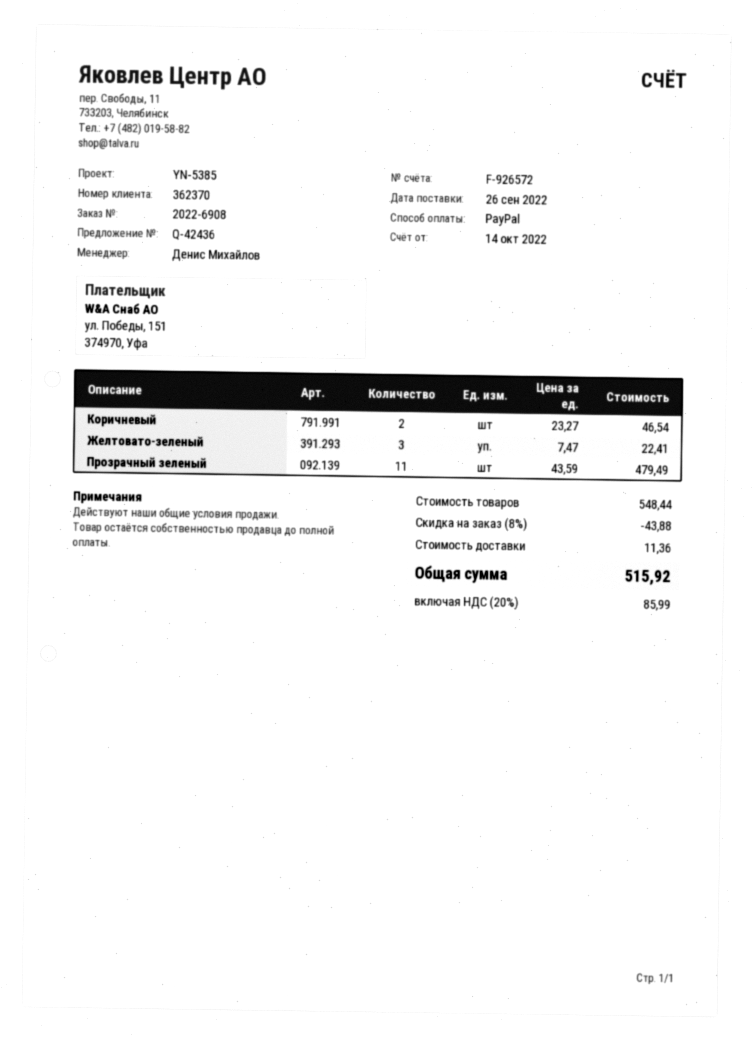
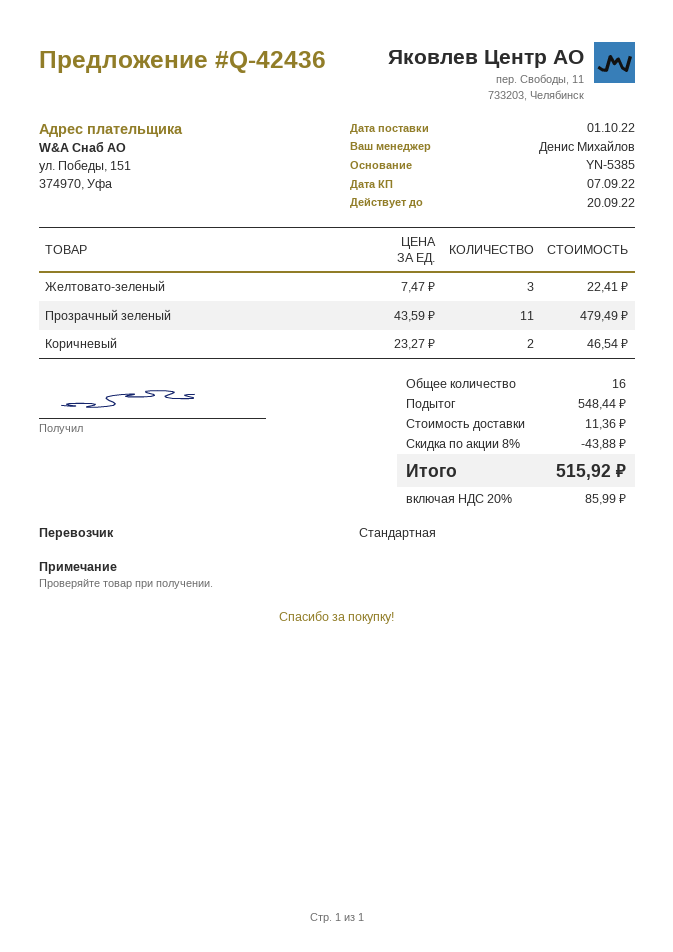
delivery date: 2022-09-26 -> 2022-10-01

